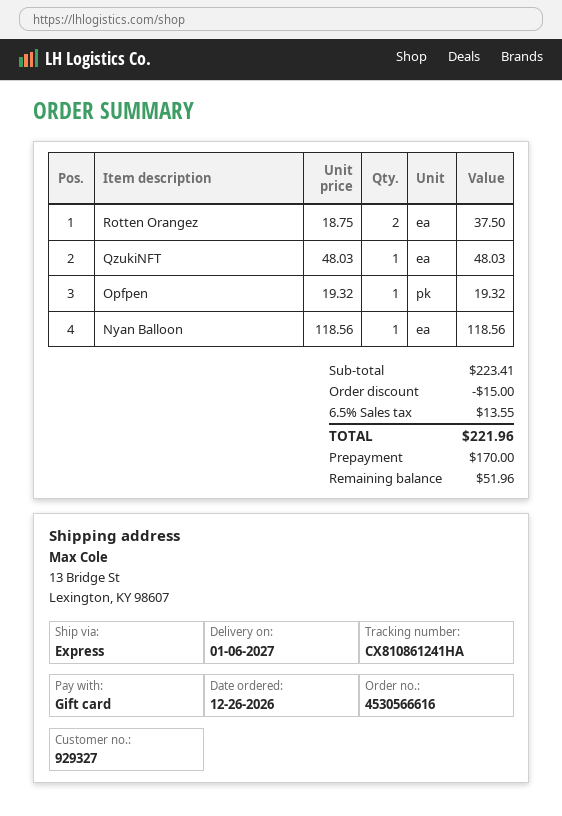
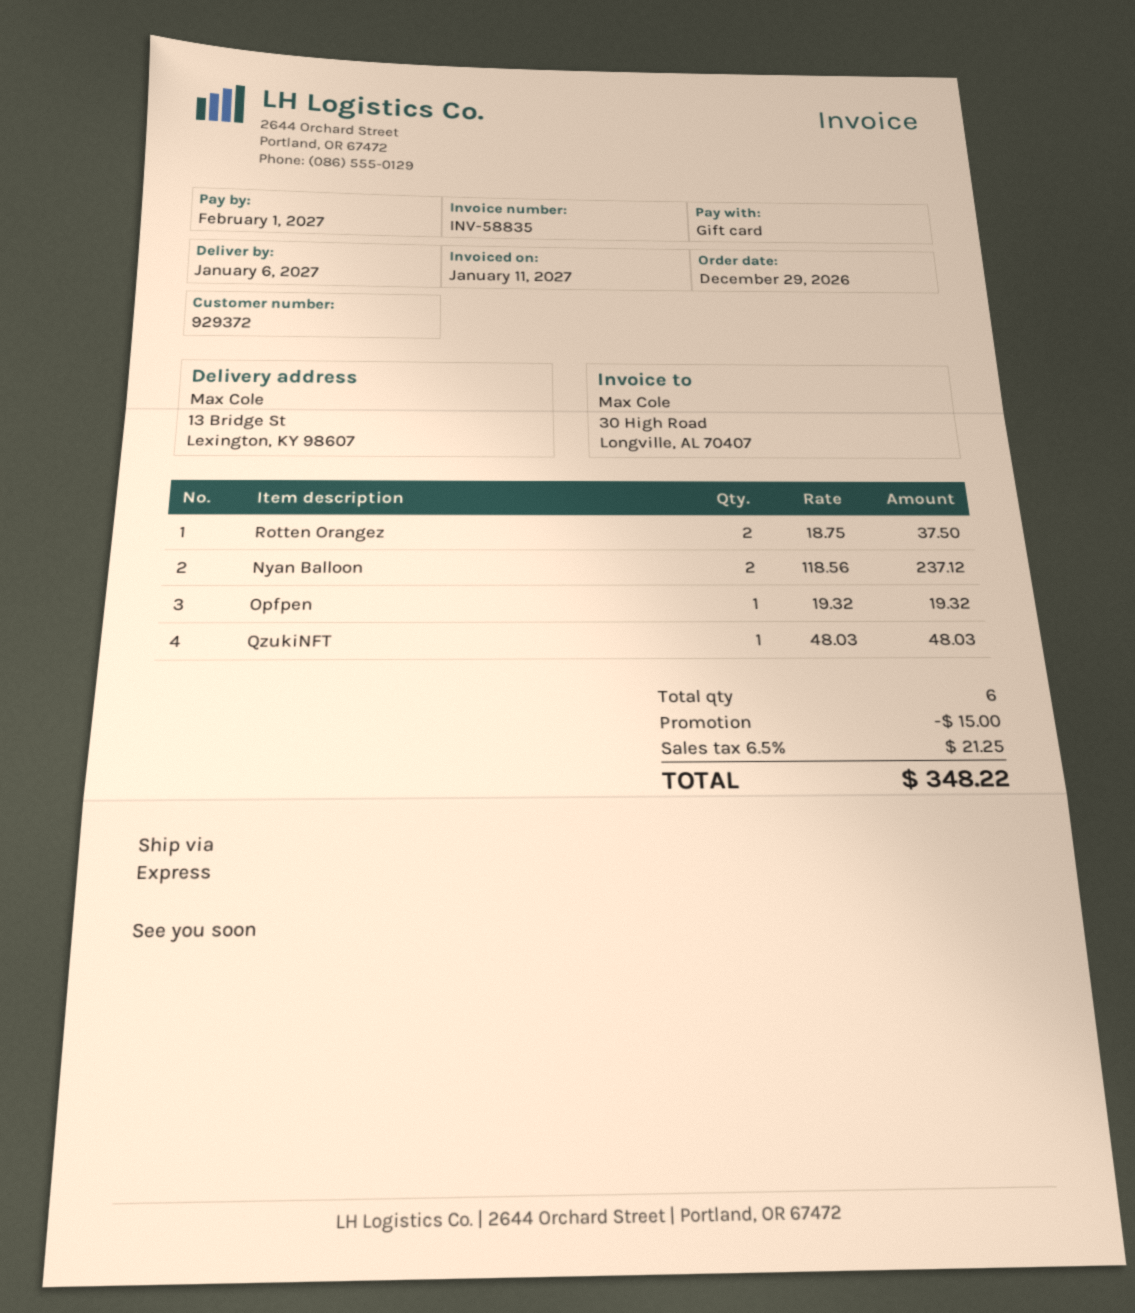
order date: 2026-12-26 -> 2026-12-29
customer number: 929327 -> 929372
Nyan Balloon: 1 x 118.56 = 118.56 -> 2 x 118.56 = 237.12
tax: 6.5% = 13.55 -> 6.5% = 21.25
total: 221.96 -> 348.22

